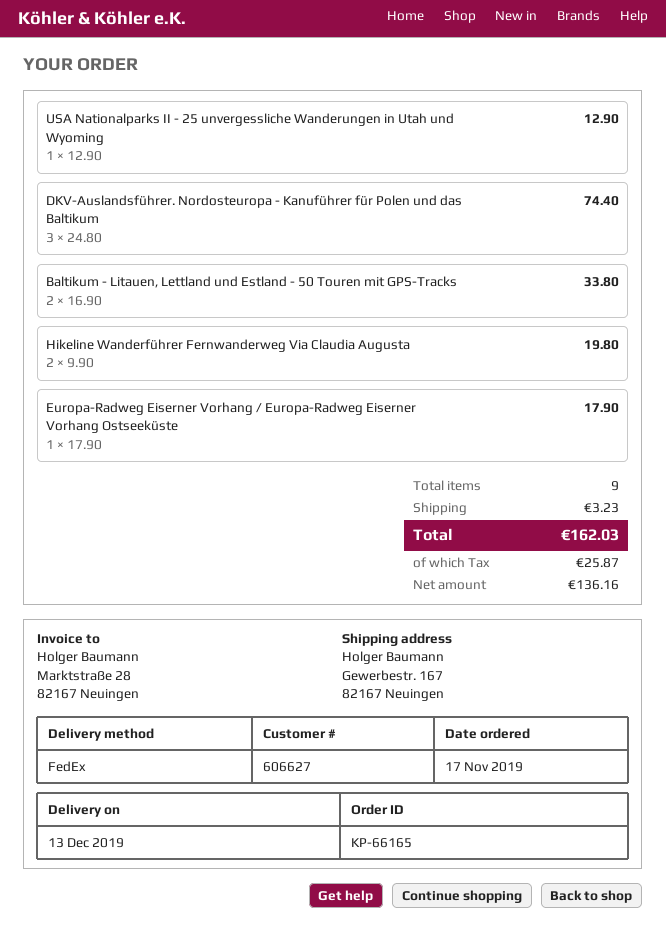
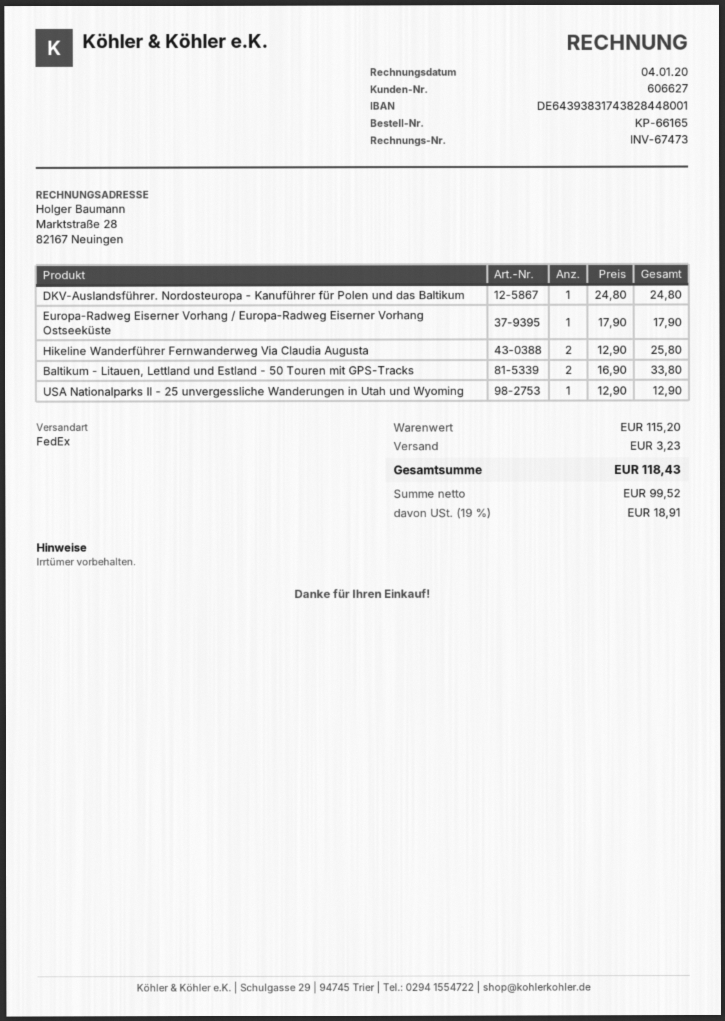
DKV-Auslandsführer. Nordosteuropa - Kanuführer für Polen und das Baltikum: 3 x 24.80 = 74.40 -> 1 x 24.80 = 24.80
Hikeline Wanderführer Fernwanderweg Via Claudia Augusta: 2 x 9.90 = 19.80 -> 2 x 12.90 = 25.80
net: 136.16 -> 99.52
tax: 25.87 -> 18.91
total: 162.03 -> 118.43

